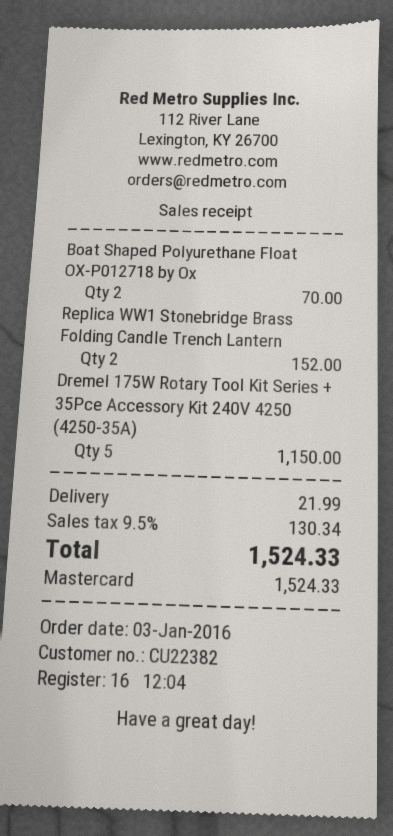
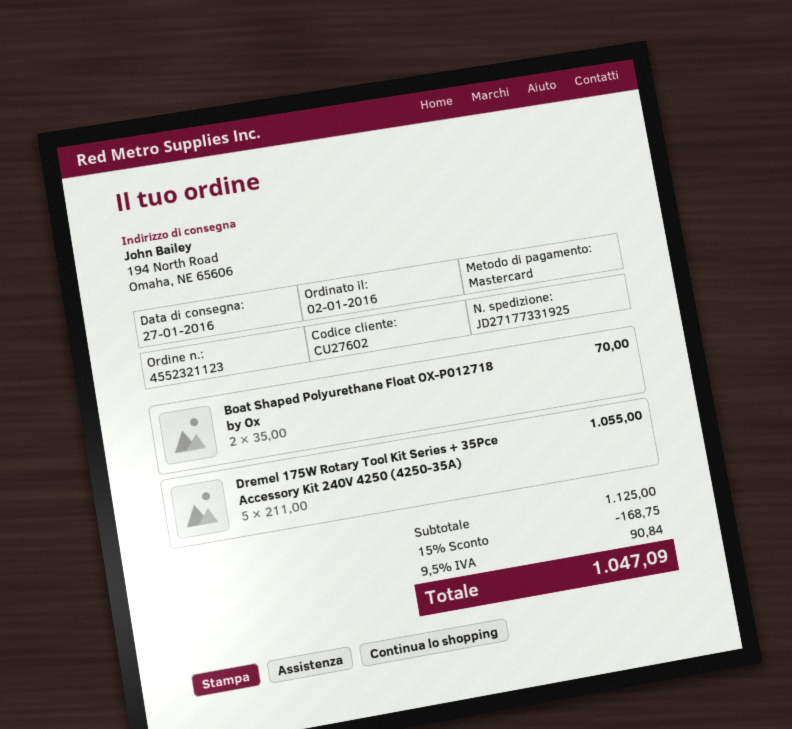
order date: 2016-01-03 -> 2016-01-02
customer number: CU22382 -> CU27602
Replica WW1 Stonebridge Brass Folding Candle Trench Lantern: 2 for 152.00 -> none
Dremel 175W Rotary Tool Kit Series + 35Pce Accessory Kit 240V 4250 (4250-35A): 5 for 1150.00 -> 5 for 1055.00
discount: none -> 15% = 168.75
shipping: 21.99 -> none
tax: 9.5% = 130.34 -> 9.5% = 90.84
total: 1524.33 -> 1047.09

